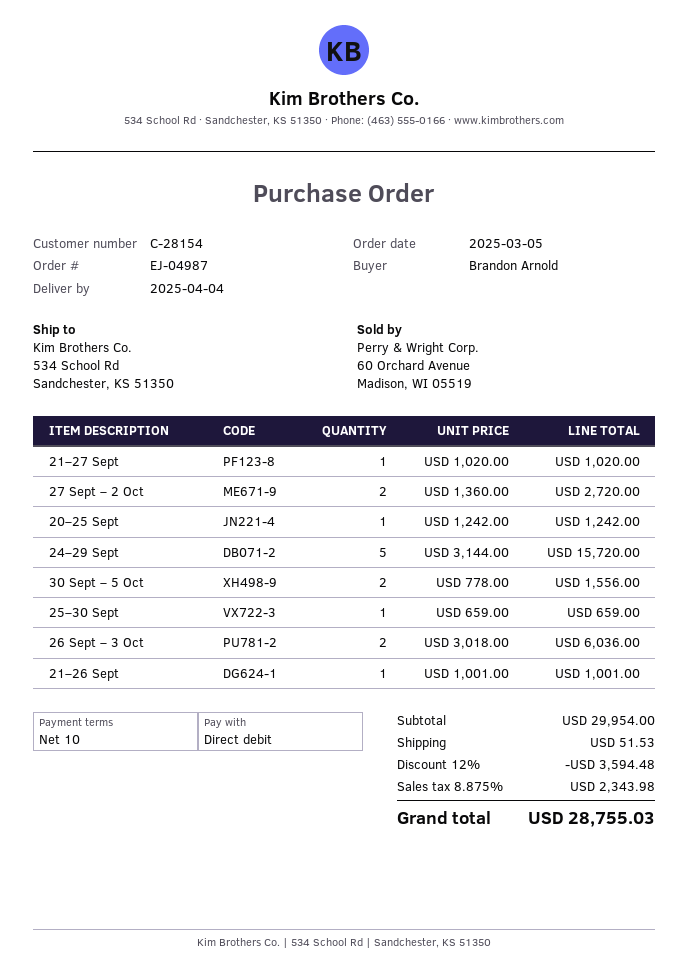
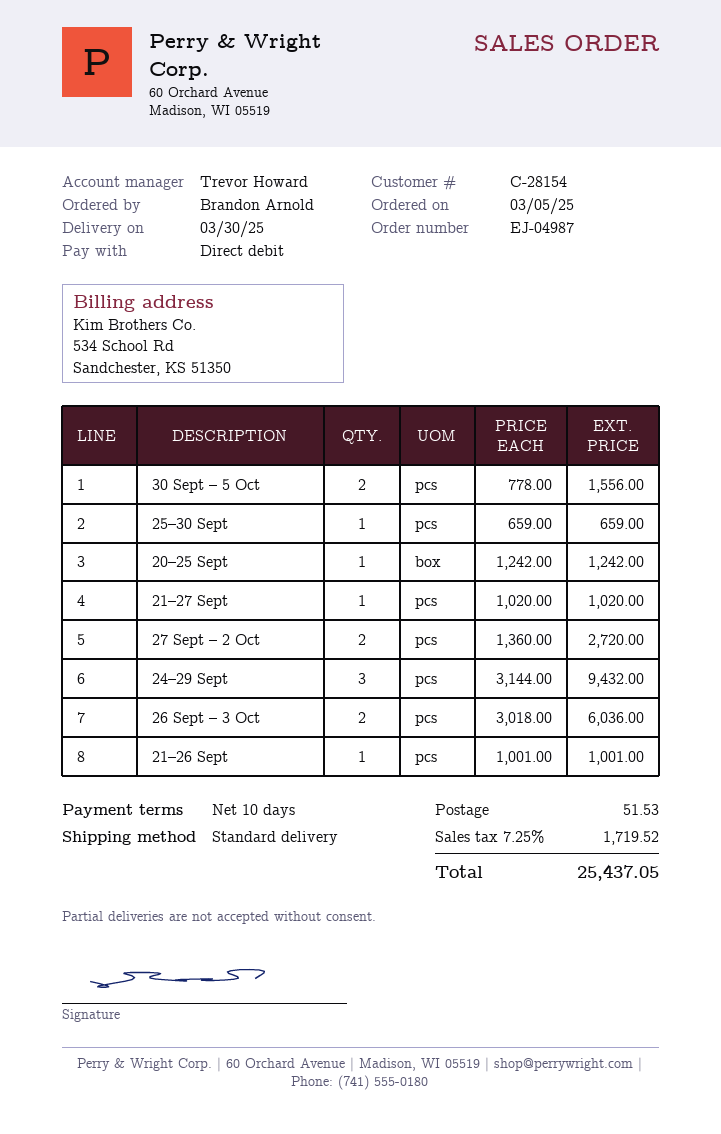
delivery date: 2025-04-04 -> 2025-03-30
24–29 Sept: 5 x 3144.00 = 15720.00 -> 3 x 3144.00 = 9432.00
discount: 12% = 3594.48 -> none
tax: 8.875% = 2343.98 -> 7.25% = 1719.52
total: 28755.03 -> 25437.05

